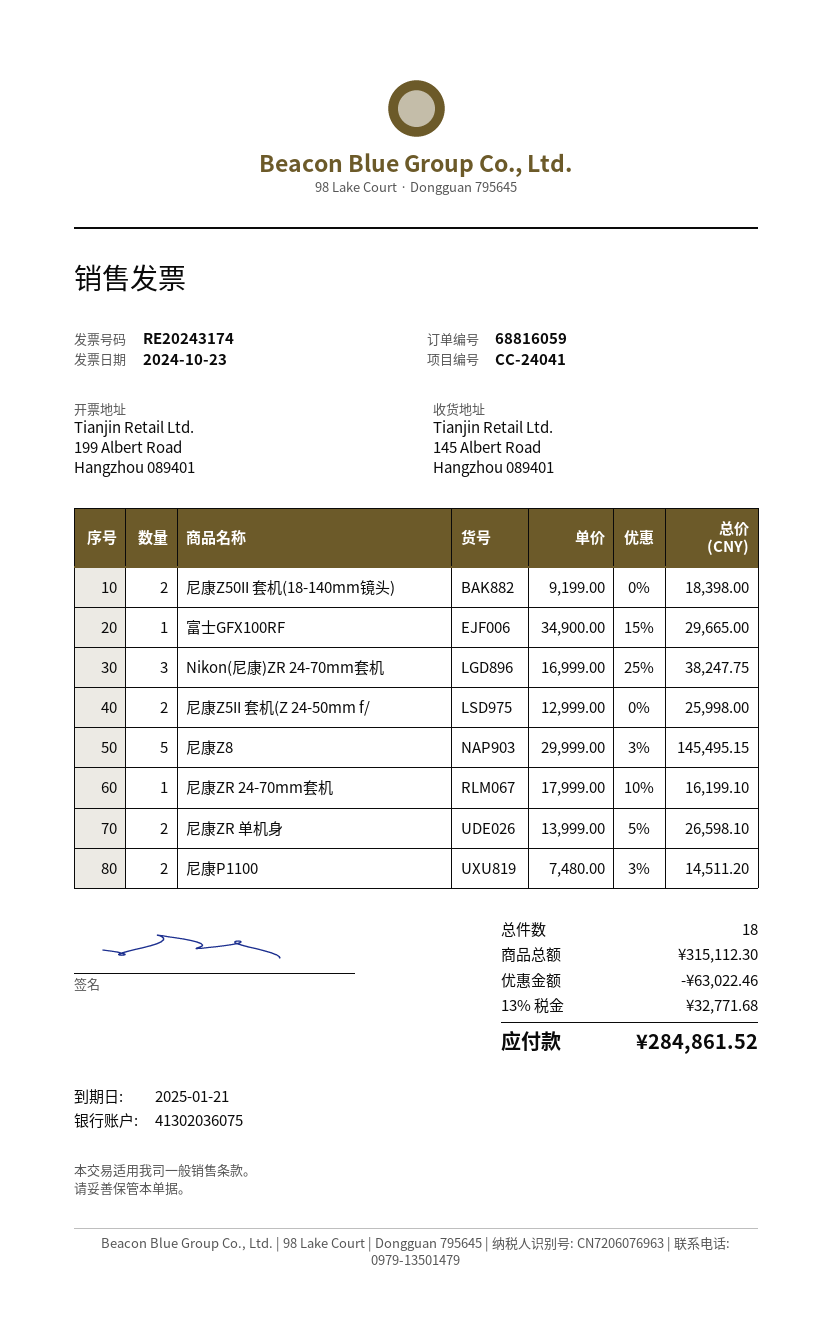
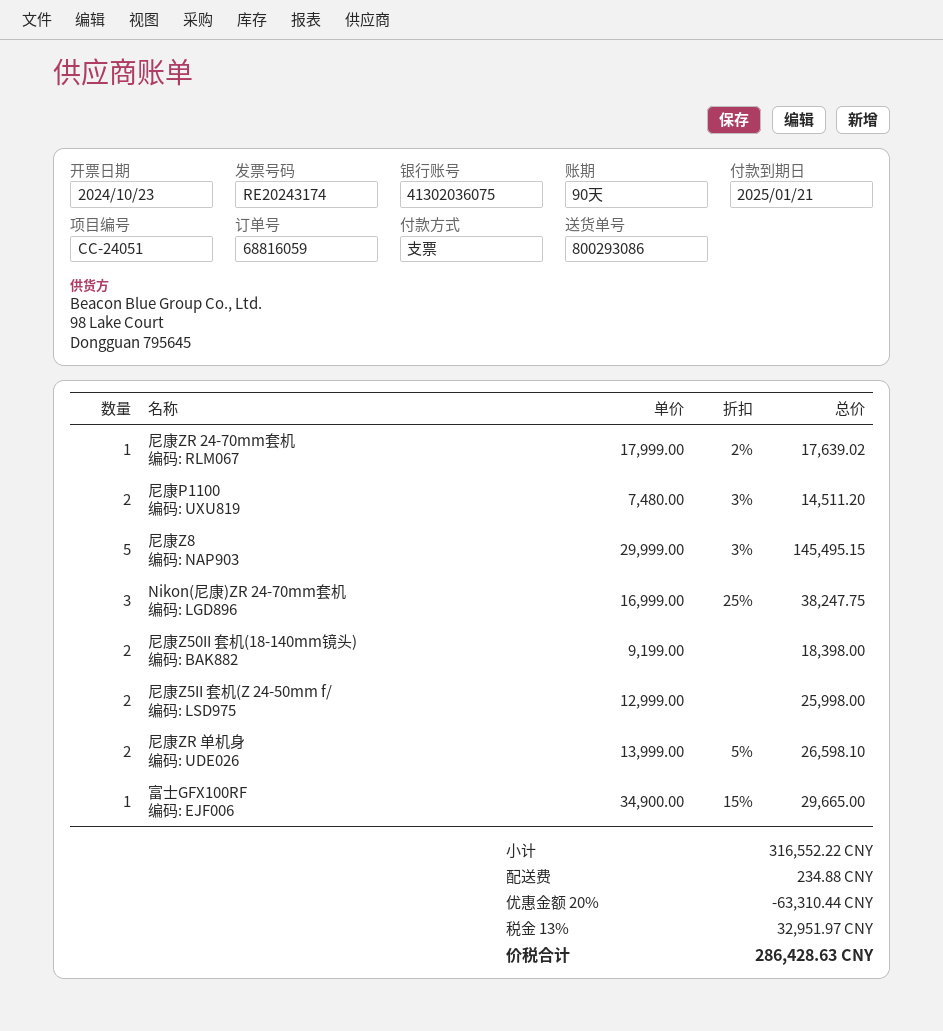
reference: CC-24041 -> CC-24051
尼康ZR 24-70mm套机: 1 x 17999.00 - 10% = 16199.10 -> 1 x 17999.00 - 2% = 17639.02
subtotal: 315112.30 -> 316552.22
discount: 63022.46 -> 63310.44
shipping: none -> 234.88
tax: 13% = 32771.68 -> 13% = 32951.97
total: 284861.52 -> 286428.63

